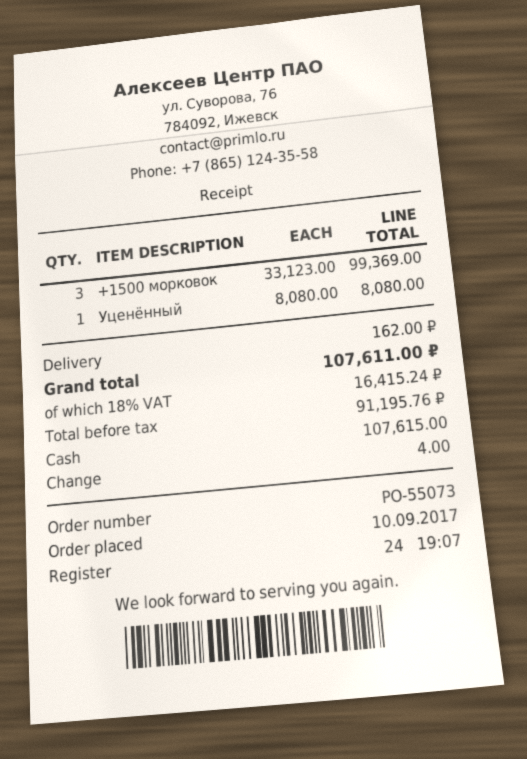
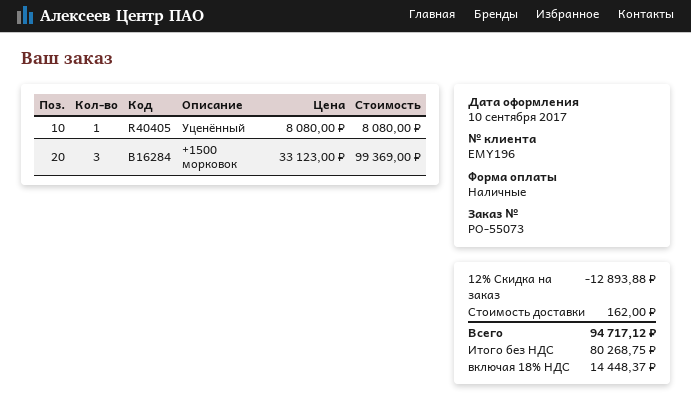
discount: none -> 12% = 12893.88
net: 91195.76 -> 80268.75
tax: 18% = 16415.24 -> 18% = 14448.37
total: 107611.00 -> 94717.12

